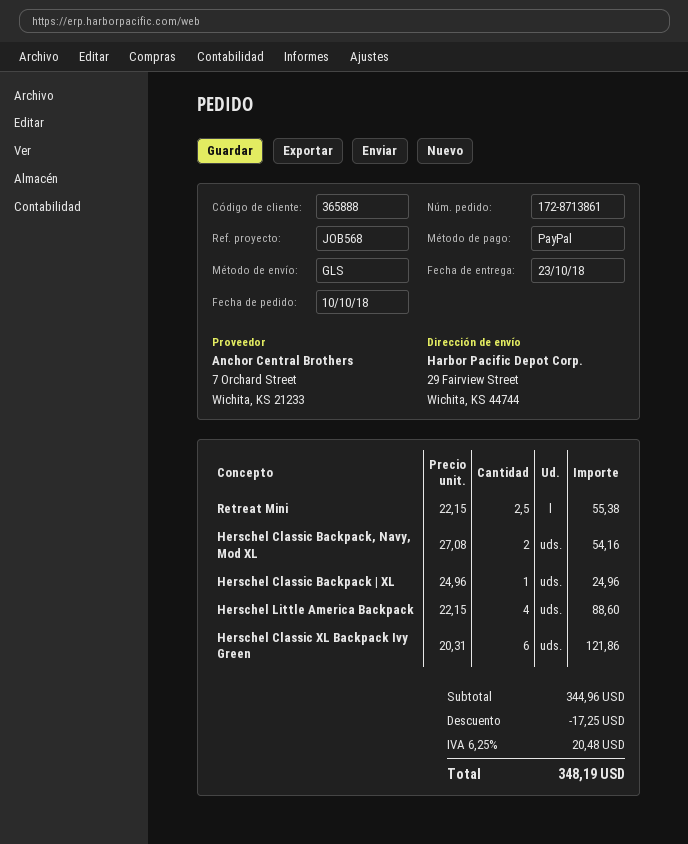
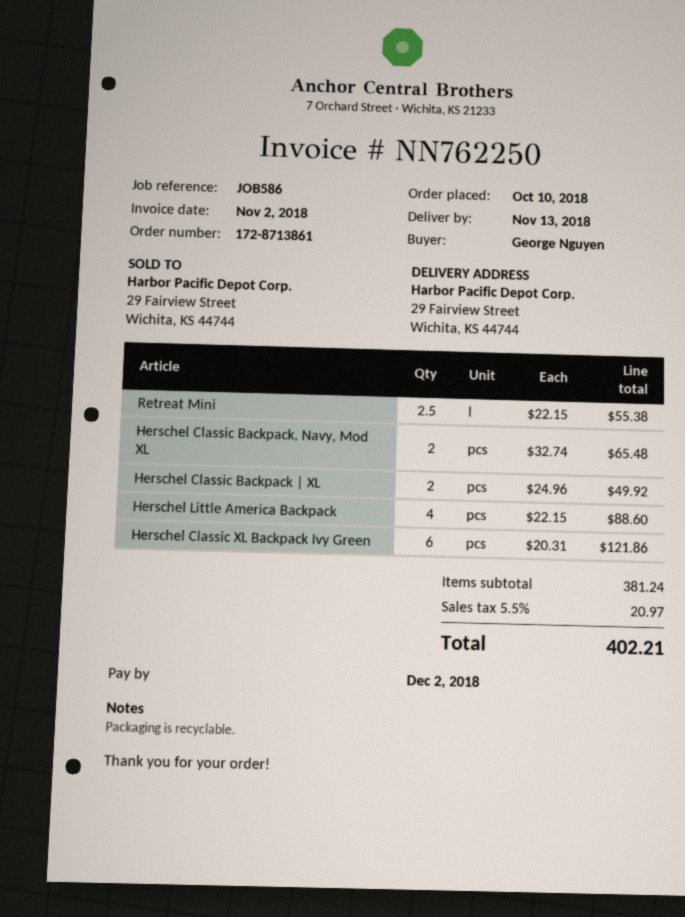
delivery date: 2018-10-23 -> 2018-11-13
reference: JOB568 -> JOB586
Herschel Classic Backpack, Navy, Mod XL: 2 x 27.08 = 54.16 -> 2 x 32.74 = 65.48
Herschel Classic Backpack | XL: 1 x 24.96 = 24.96 -> 2 x 24.96 = 49.92
subtotal: 344.96 -> 381.24
discount: 17.25 -> none
tax: 6.25% = 20.48 -> 5.5% = 20.97
total: 348.19 -> 402.21

